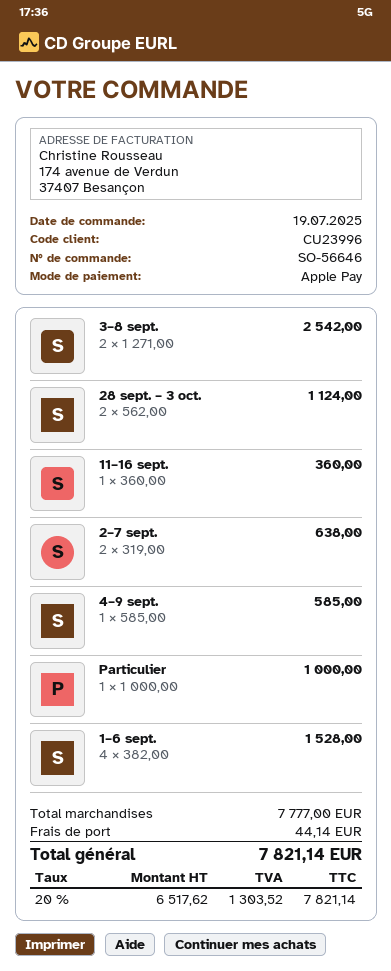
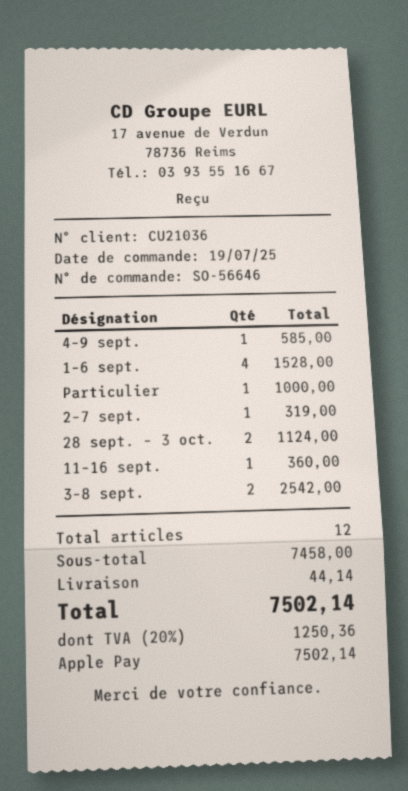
customer number: CU23996 -> CU21036
2–7 sept.: 2 for 638.00 -> 1 for 319.00
subtotal: 7777.00 -> 7458.00
tax: 20% = 1303.52 -> 20% = 1250.36
total: 7821.14 -> 7502.14

